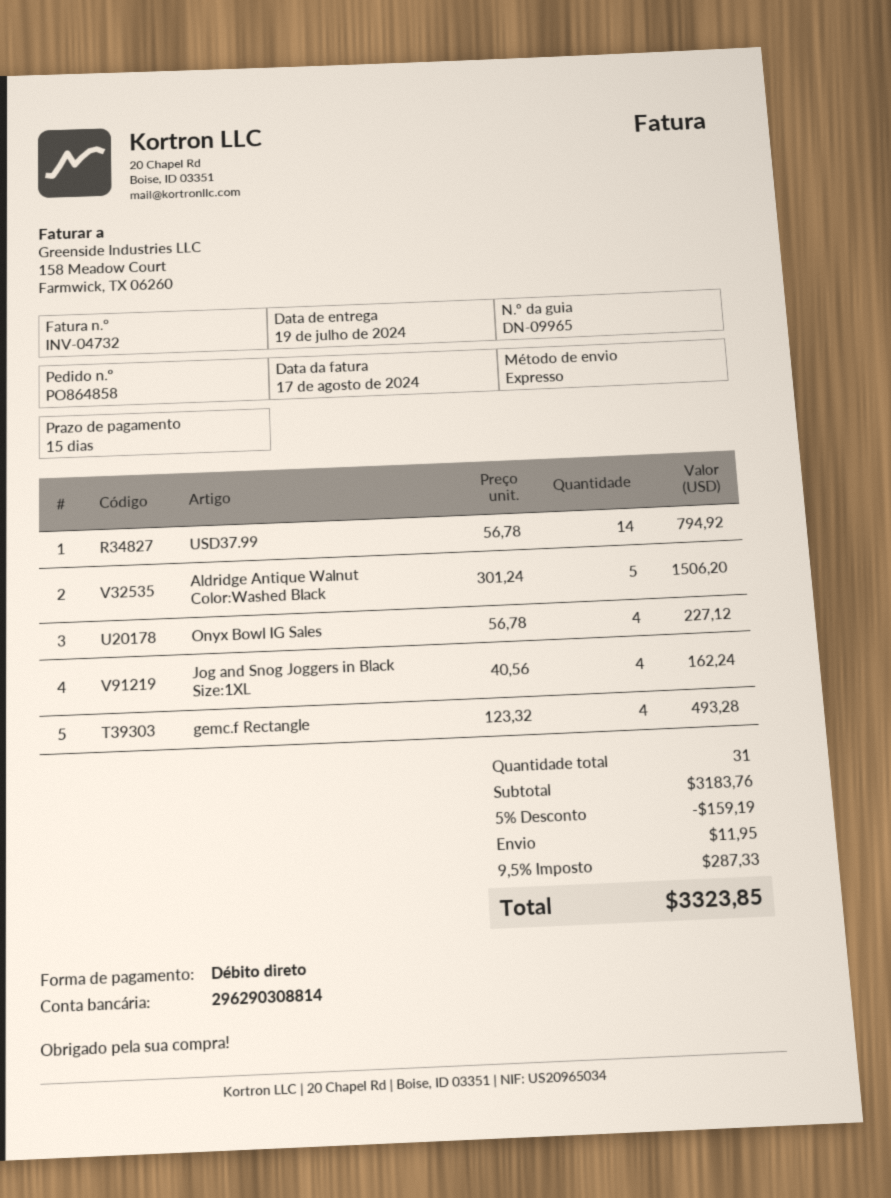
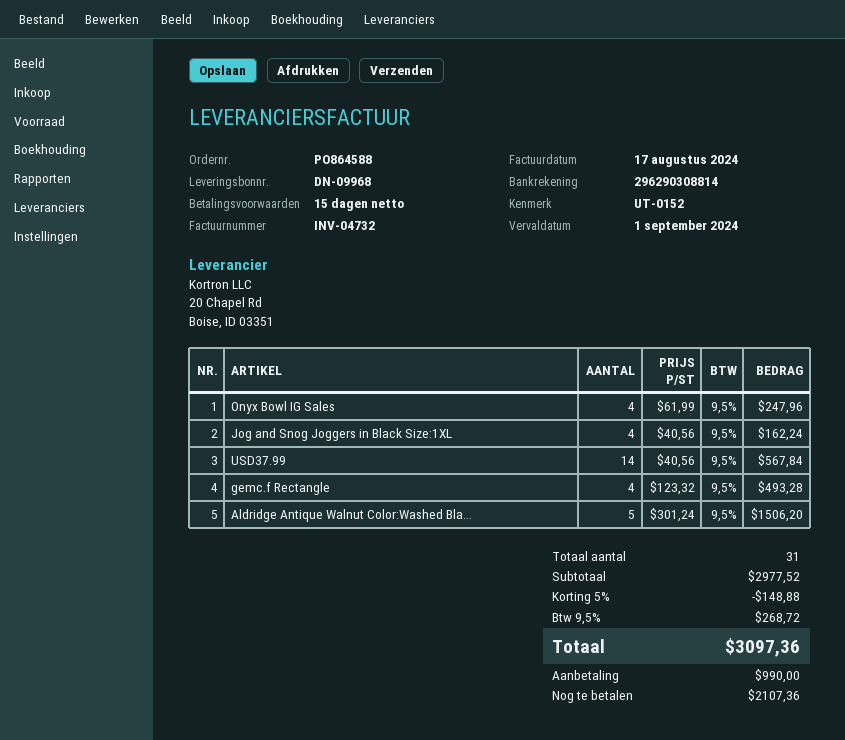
order number: PO864858 -> PO864588
delivery note number: DN-09965 -> DN-09968
USD37.99: 14 x 56.78 = 794.92 -> 14 x 40.56 = 567.84
Onyx Bowl IG Sales: 4 x 56.78 = 227.12 -> 4 x 61.99 = 247.96
subtotal: 3183.76 -> 2977.52
discount: 5% = 159.19 -> 5% = 148.88
shipping: 11.95 -> none
tax: 9.5% = 287.33 -> 9.5% = 268.72
total: 3323.85 -> 3097.36

